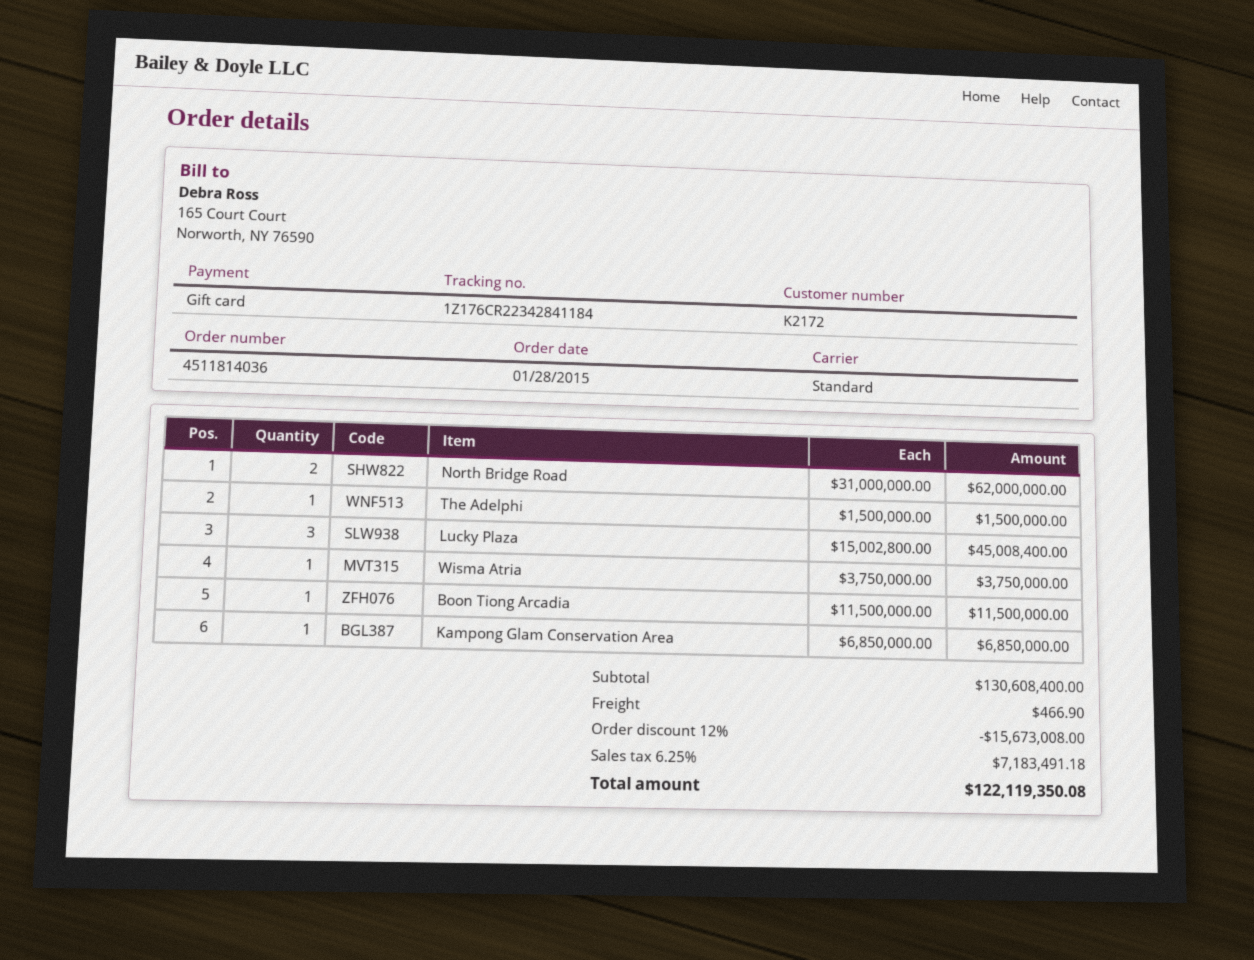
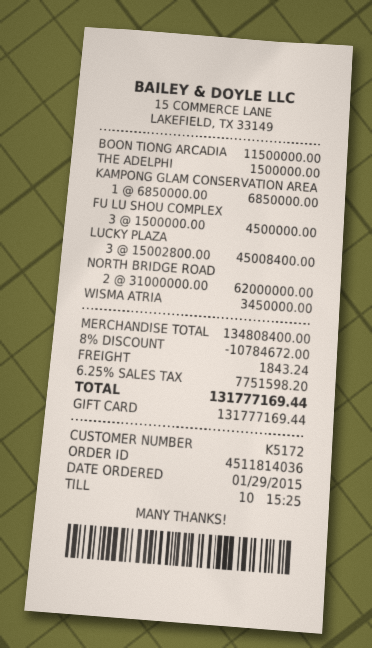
order date: 2015-01-28 -> 2015-01-29
customer number: K2172 -> K5172
Wisma Atria: 1 x 3750000.00 = 3750000.00 -> 1 x 3450000.00 = 3450000.00
FU LU SHOU COMPLEX: none -> 3 x 1500000.00 = 4500000.00
subtotal: 130608400.00 -> 134808400.00
discount: 12% = 15673008.00 -> 8% = 10784672.00
shipping: 466.90 -> 1843.24
tax: 6.25% = 7183491.18 -> 6.25% = 7751598.20
total: 122119350.08 -> 131777169.44

